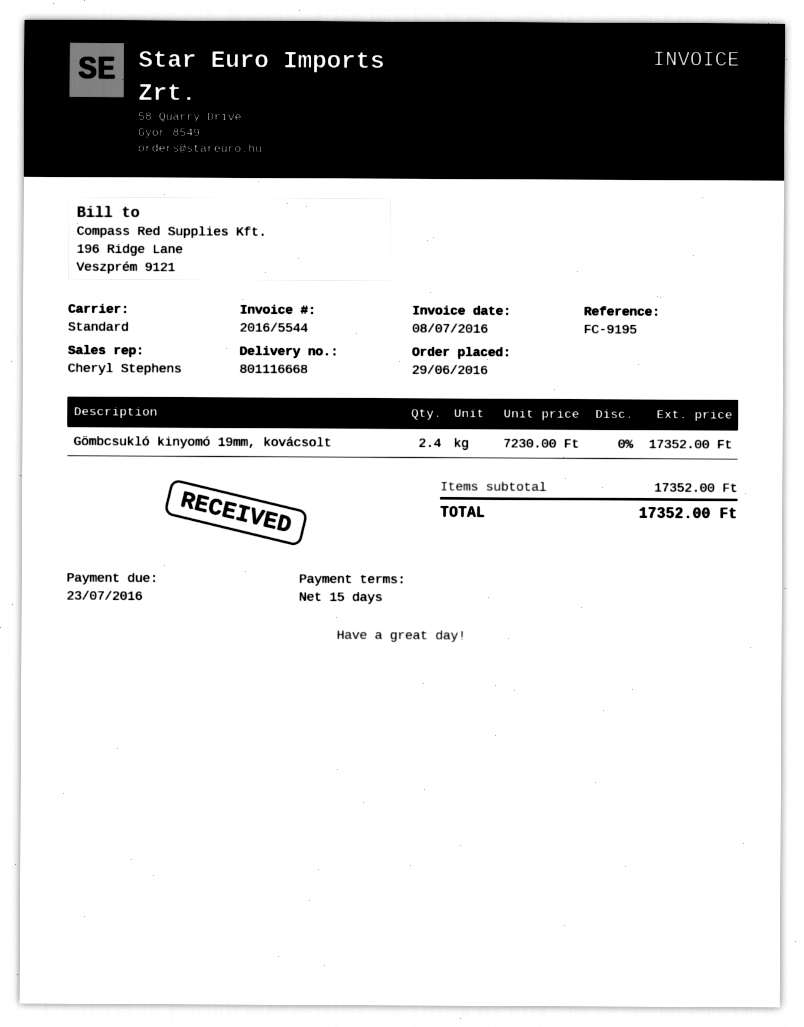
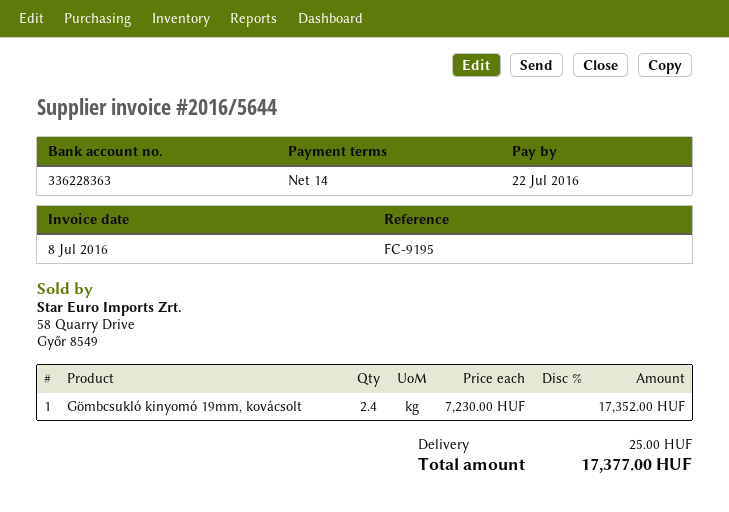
invoice number: 2016/5544 -> 2016/5644
payment terms: 15 days -> 14 days
due date: 2016-07-23 -> 2016-07-22
shipping: none -> 25.00
total: 17352.00 -> 17377.00

